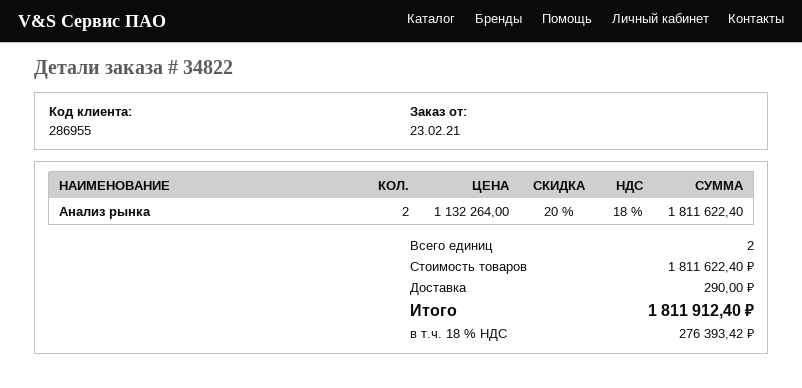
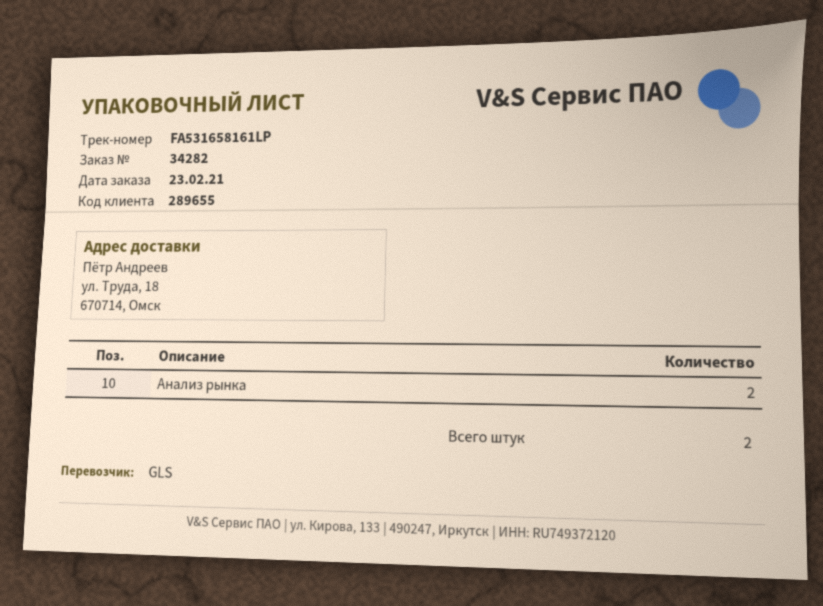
order number: 34822 -> 34282
customer number: 286955 -> 289655

